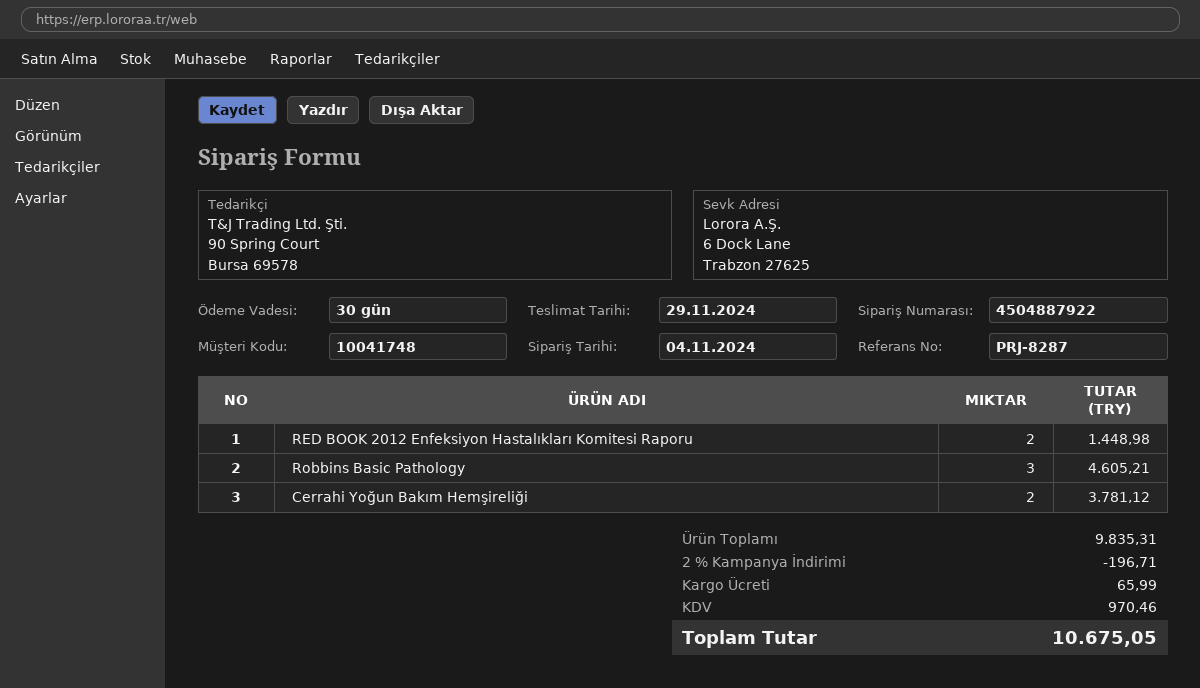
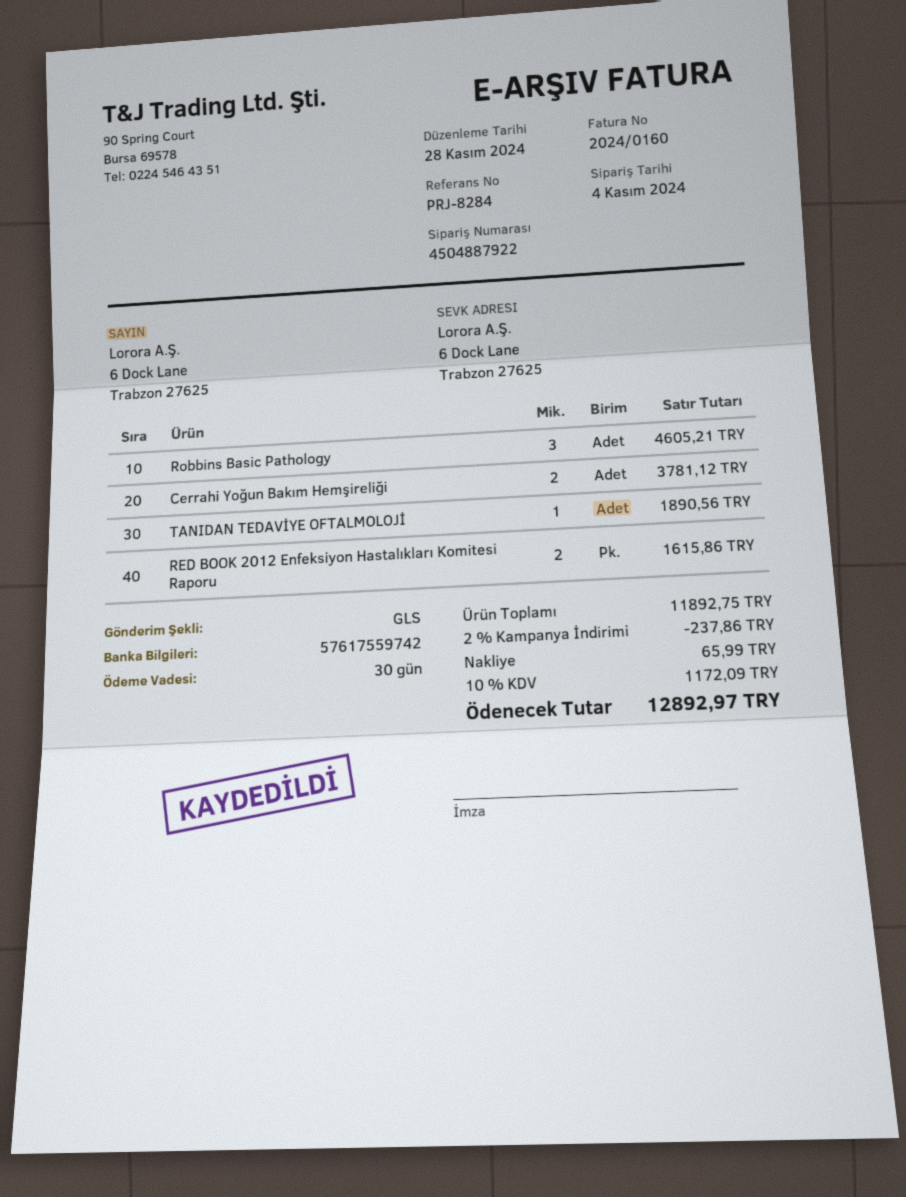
reference: PRJ-8287 -> PRJ-8284
RED BOOK 2012 Enfeksiyon Hastalıkları Komitesi Raporu: 2 for 1448.98 -> 2 for 1615.86
TANIDAN TEDAVİYE OFTALMOLOJİ: none -> 1 for 1890.56
subtotal: 9835.31 -> 11892.75
discount: 2% = 196.71 -> 2% = 237.86
tax: 970.46 -> 1172.09
total: 10675.05 -> 12892.97

